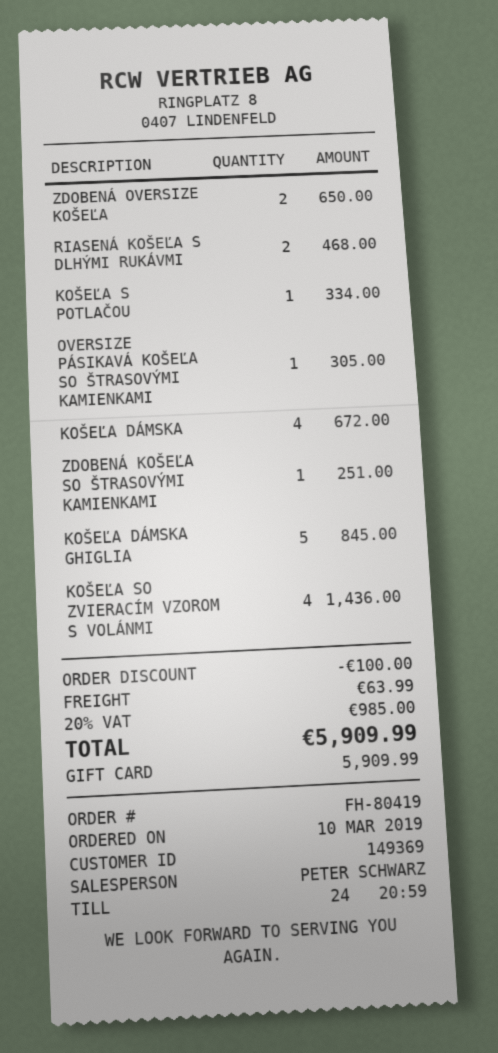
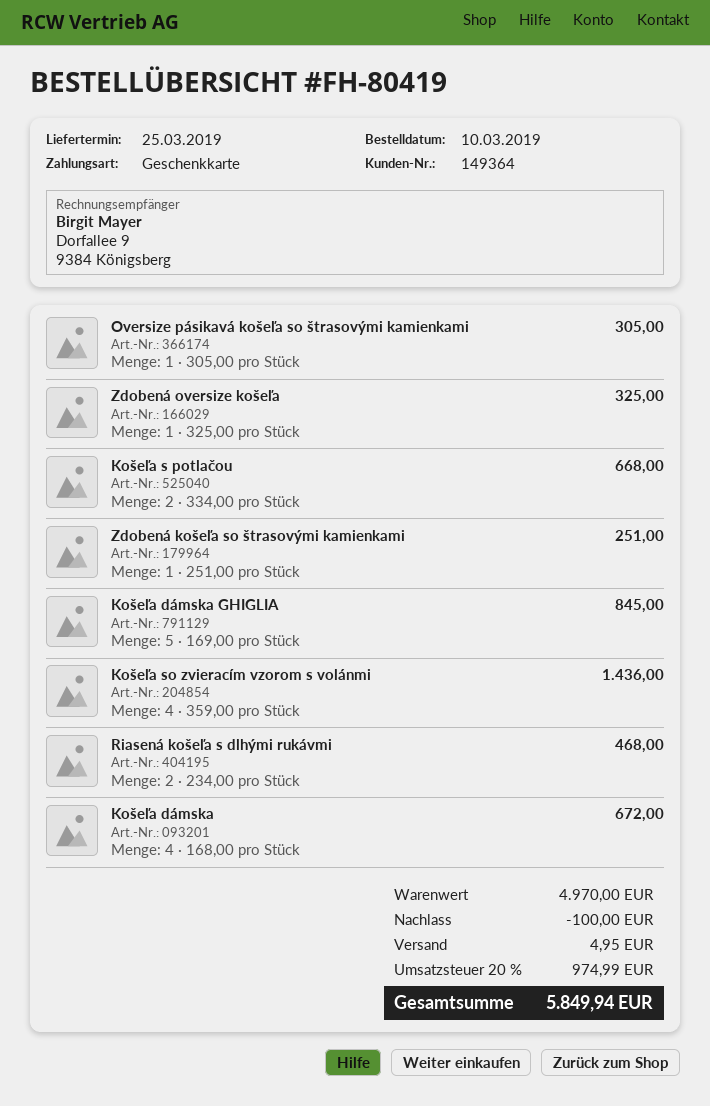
customer number: 149369 -> 149364
ZDOBENÁ OVERSIZE KOŠEĽA: 2 for 650.00 -> 1 for 325.00
KOŠEĽA S POTLAČOU: 1 for 334.00 -> 2 for 668.00
shipping: 63.99 -> 4.95
tax: 20% = 985.00 -> 20% = 974.99
total: 5909.99 -> 5849.94

